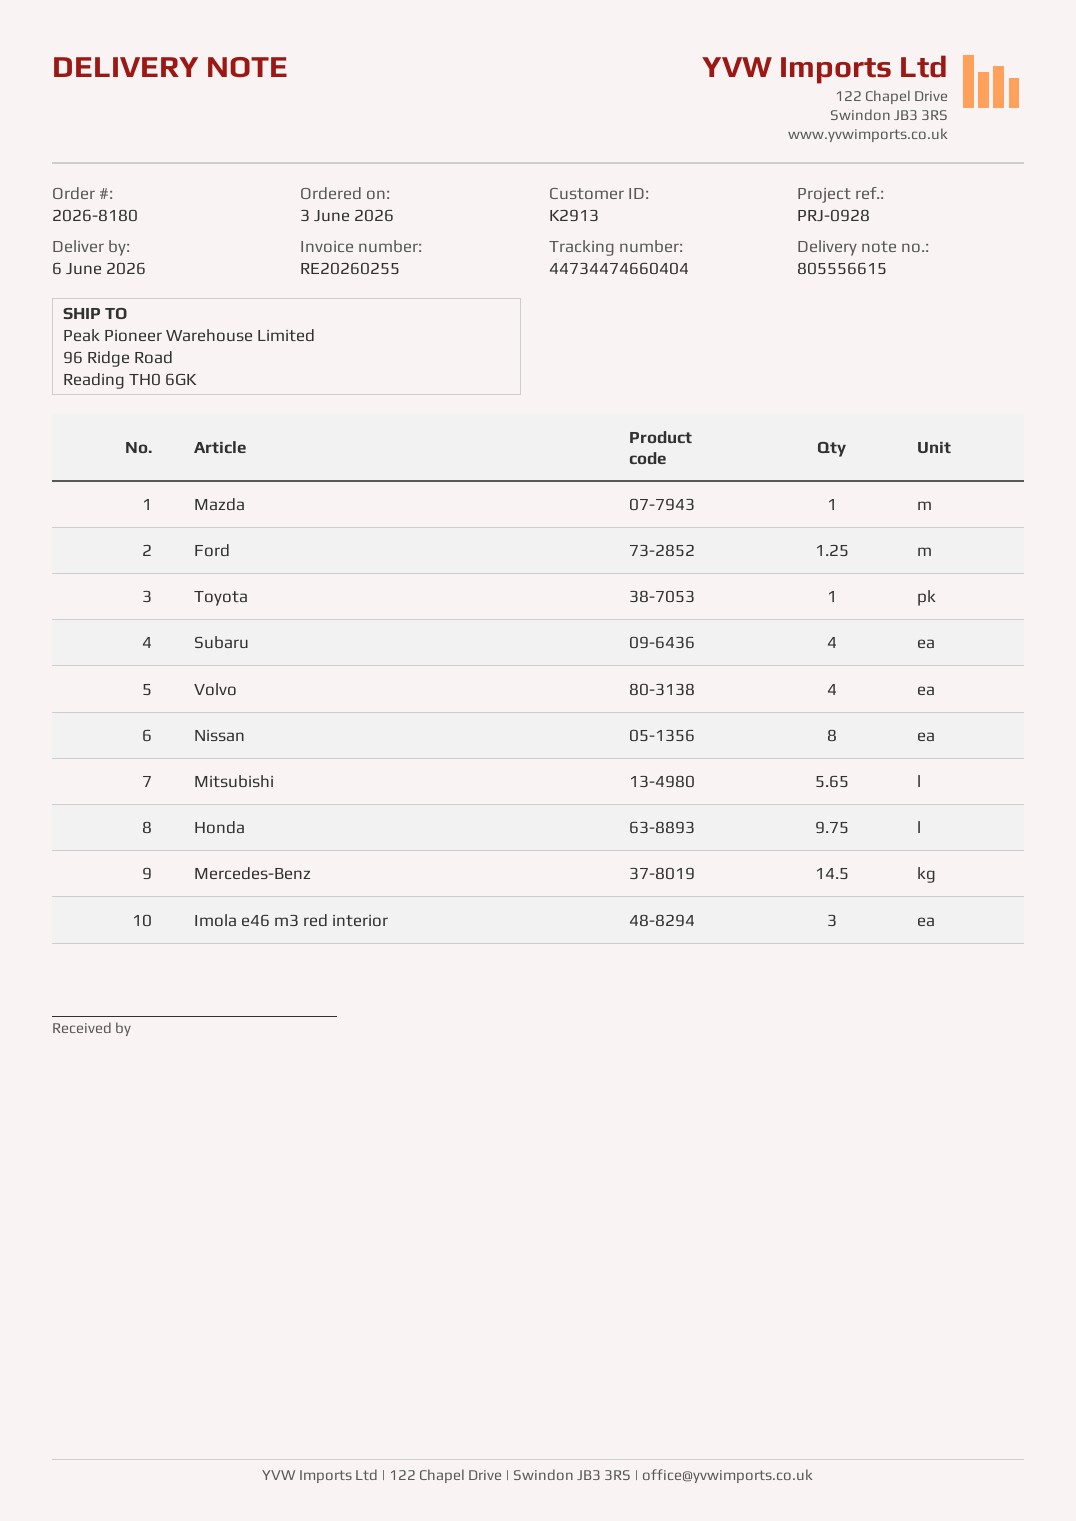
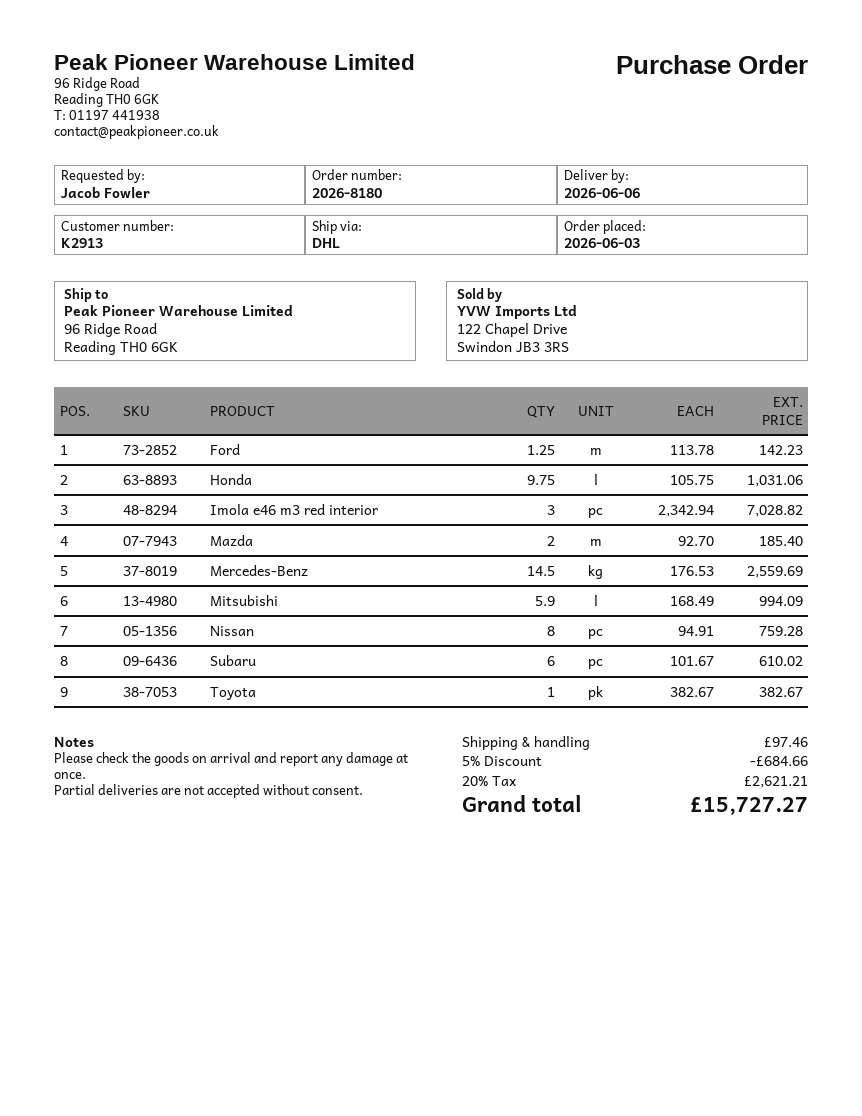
Mazda: 1 -> 2
Subaru: 4 -> 6
Volvo: 4 -> none
Mitsubishi: 5.65 -> 5.9

